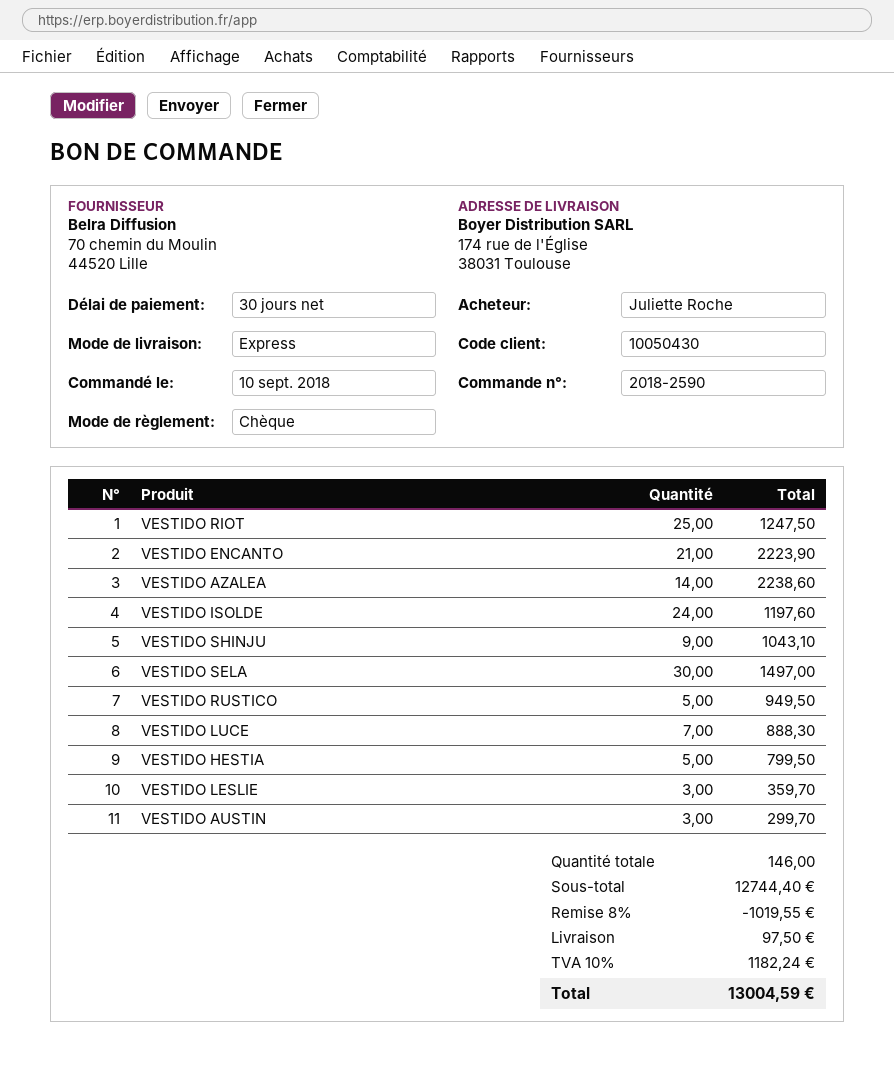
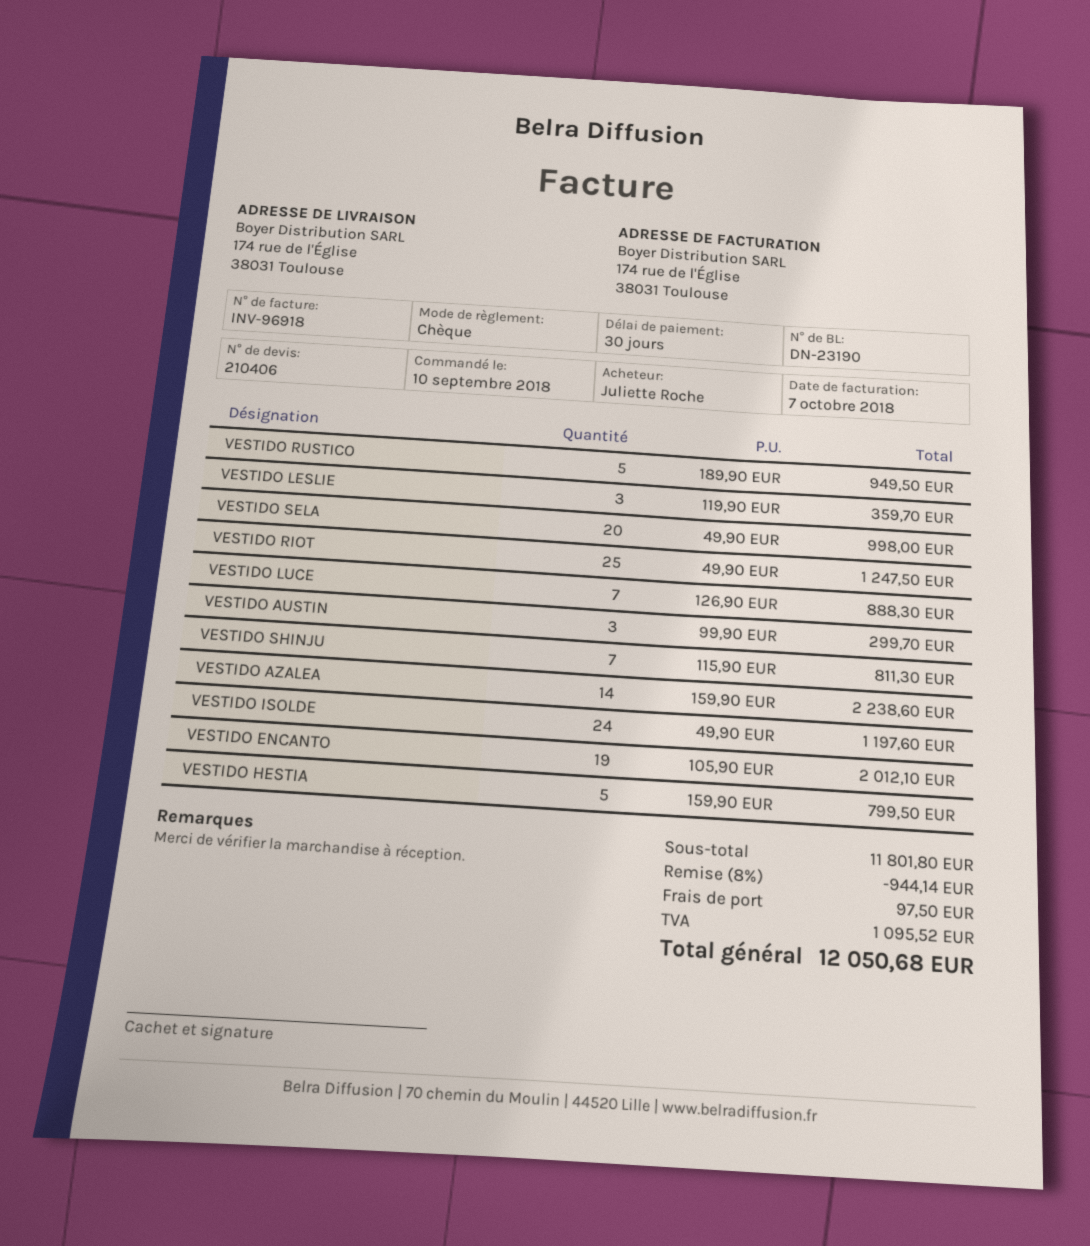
VESTIDO ENCANTO: 21 for 2223.90 -> 19 for 2012.10
VESTIDO SHINJU: 9 for 1043.10 -> 7 for 811.30
VESTIDO SELA: 30 for 1497.00 -> 20 for 998.00
subtotal: 12744.40 -> 11801.80
discount: 8% = 1019.55 -> 8% = 944.14
tax: 1182.24 -> 1095.52
total: 13004.59 -> 12050.68

